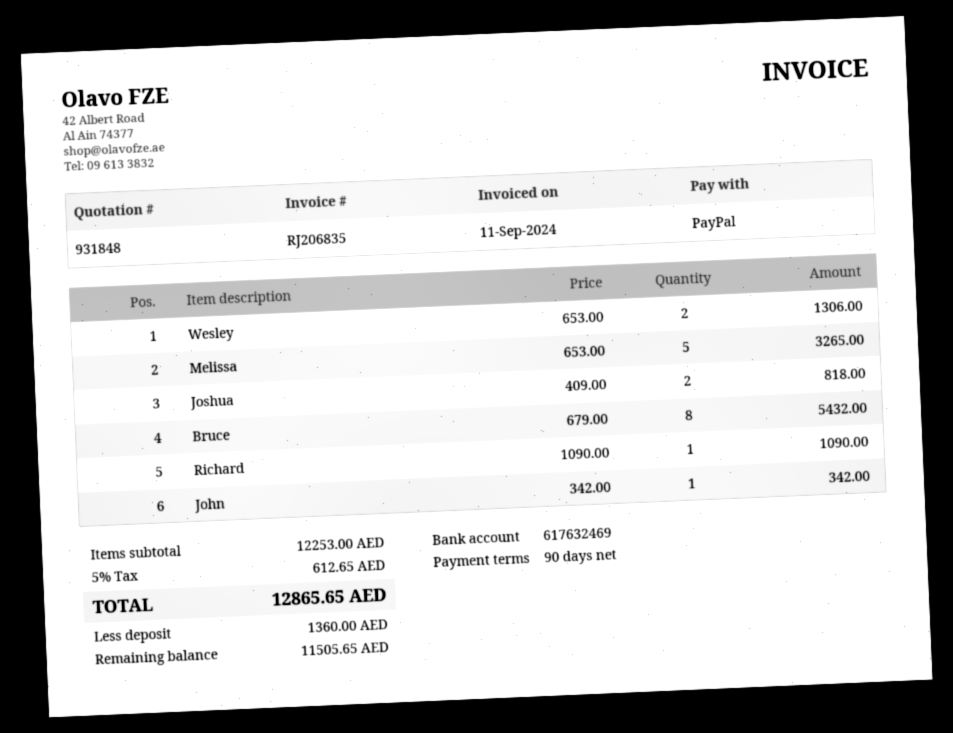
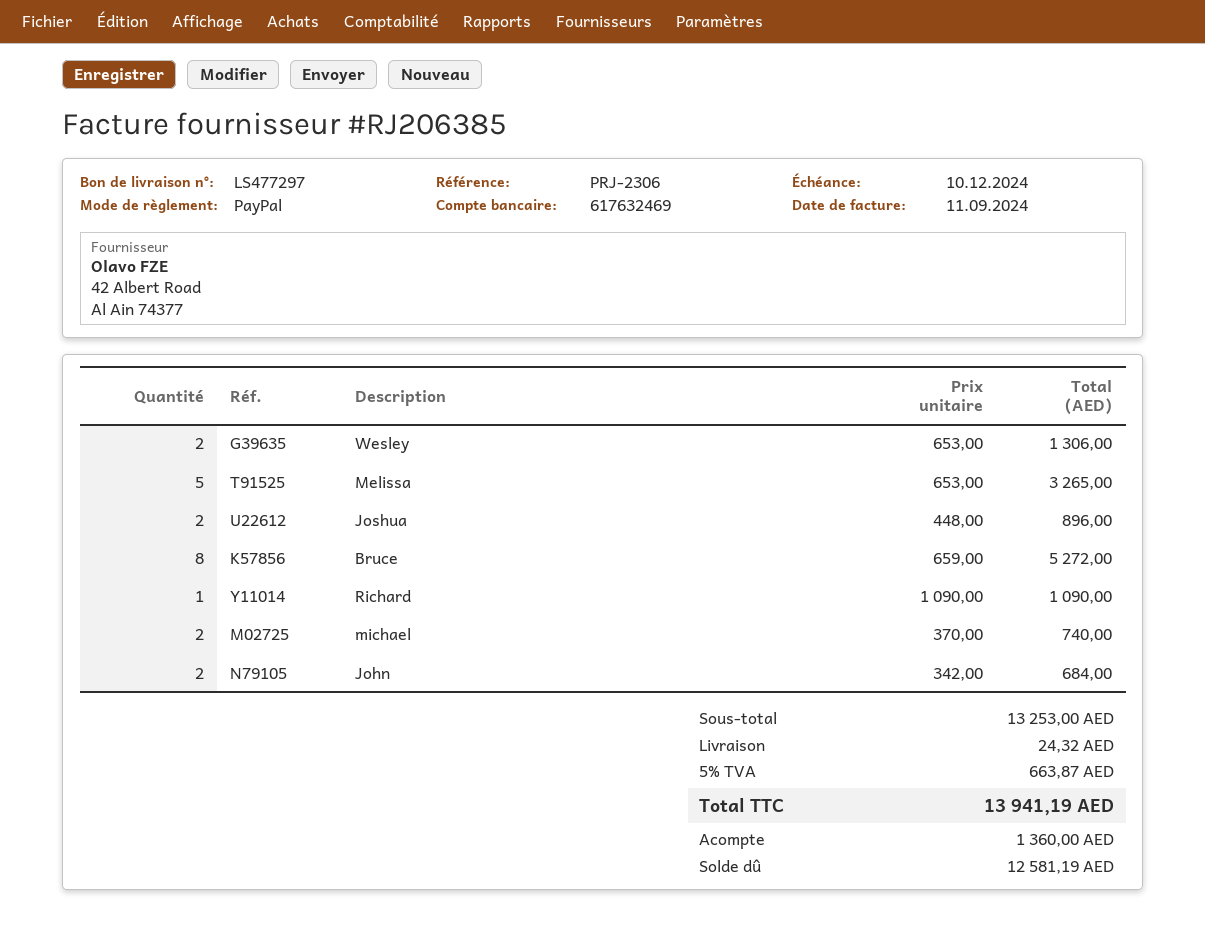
invoice number: RJ206835 -> RJ206385
Joshua: 2 x 409.00 = 818.00 -> 2 x 448.00 = 896.00
Bruce: 8 x 679.00 = 5432.00 -> 8 x 659.00 = 5272.00
John: 1 x 342.00 = 342.00 -> 2 x 342.00 = 684.00
michael: none -> 2 x 370.00 = 740.00
subtotal: 12253.00 -> 13253.00
shipping: none -> 24.32
tax: 5% = 612.65 -> 5% = 663.87
total: 12865.65 -> 13941.19
balance: 11505.65 -> 12581.19

